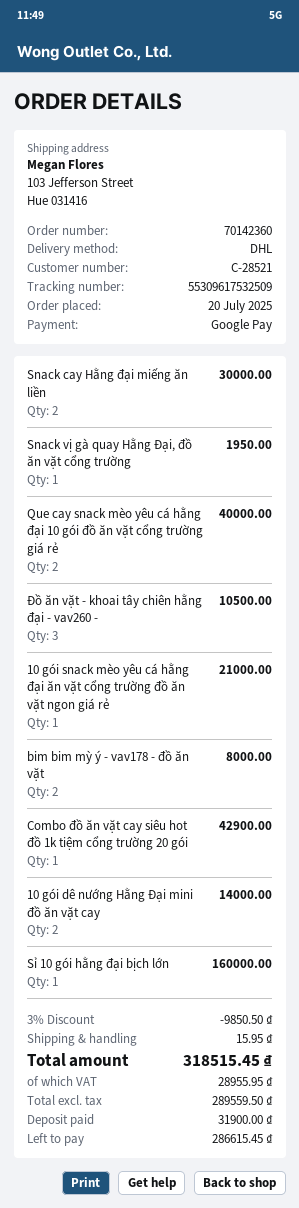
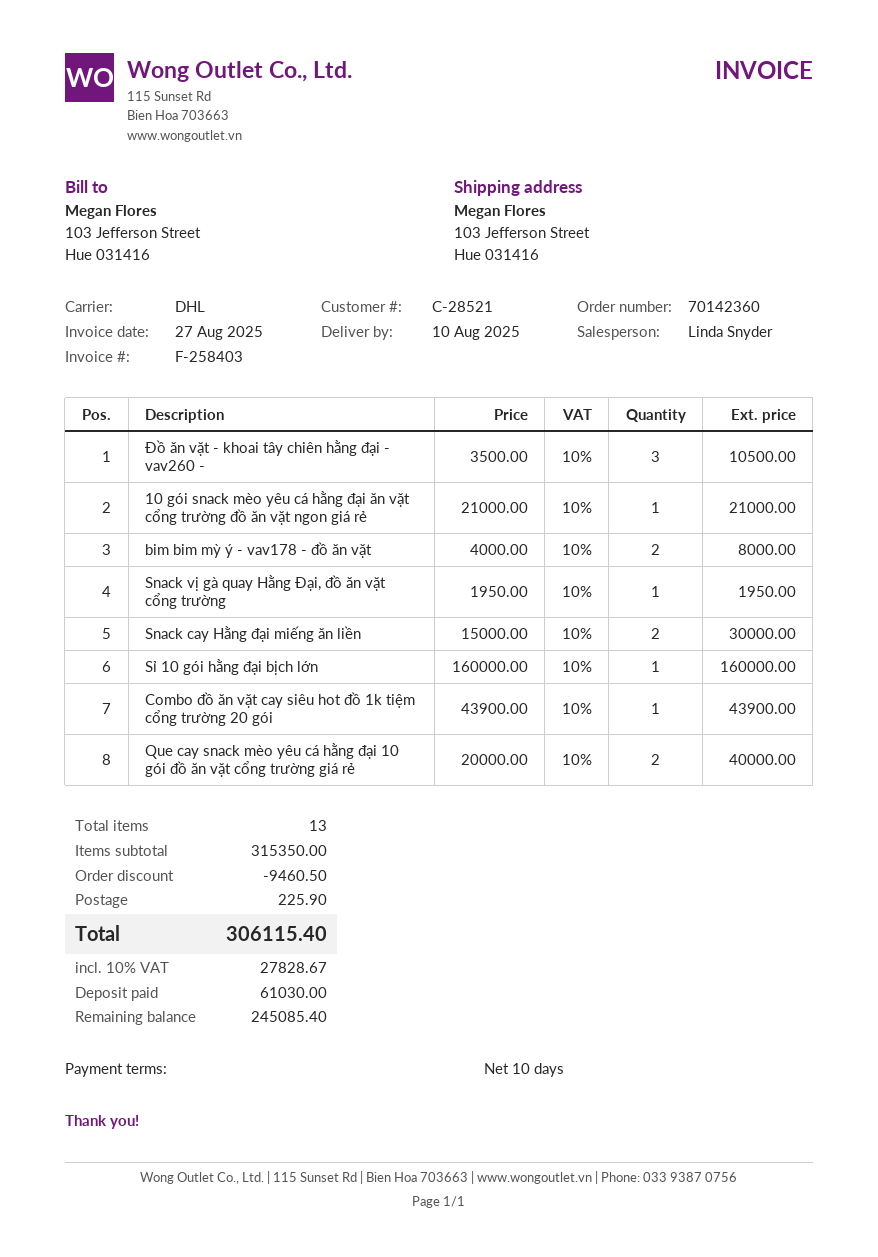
Combo đồ ăn vặt cay siêu hot đồ 1k tiệm cổng trường 20 gói: 1 for 42900.00 -> 1 for 43900.00
10 gói dê nướng Hằng Đại mini đồ ăn vặt cay: 2 for 14000.00 -> none
discount: 9850.50 -> 9460.50
shipping: 15.95 -> 225.90
tax: 28955.95 -> 27828.67
total: 318515.45 -> 306115.40
deposit: 31900.00 -> 61030.00
balance: 286615.45 -> 245085.40

